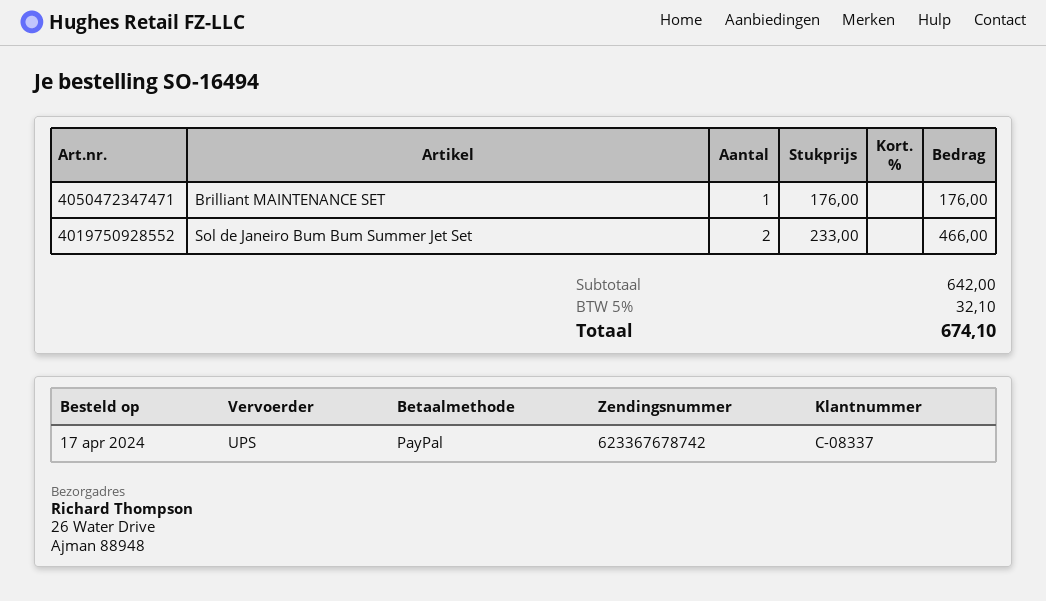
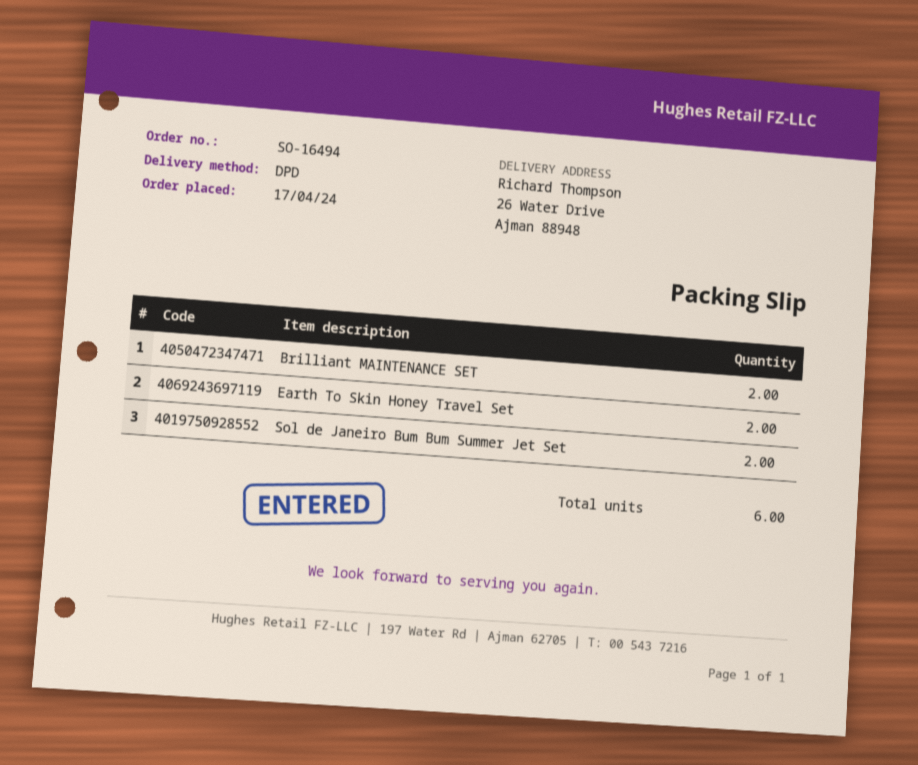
shipping method: UPS -> DPD
Brilliant MAINTENANCE SET: 1 -> 2
Earth To Skin Honey Travel Set: none -> 2

